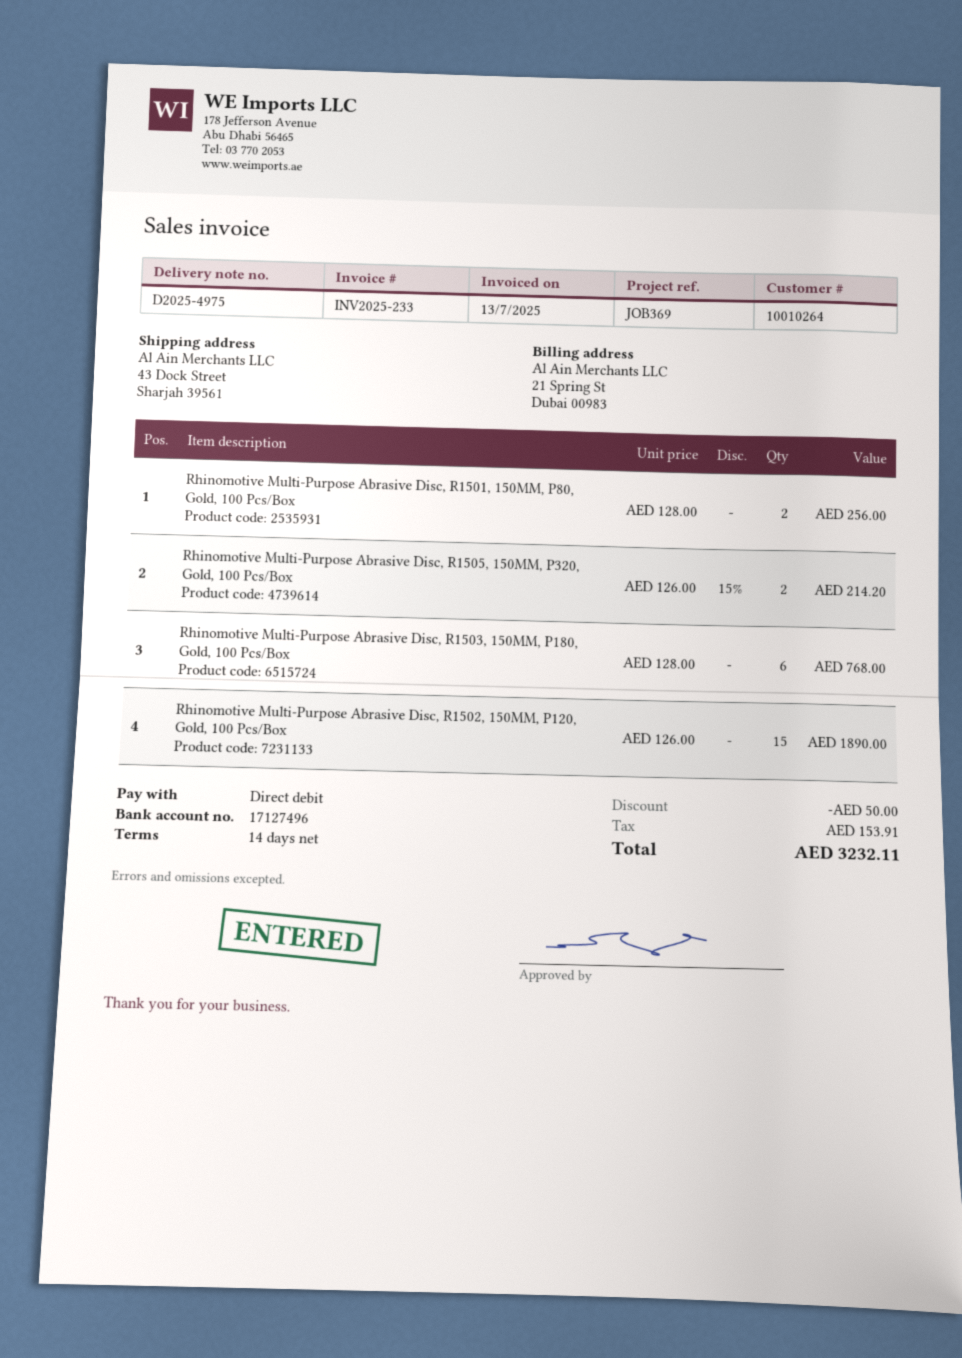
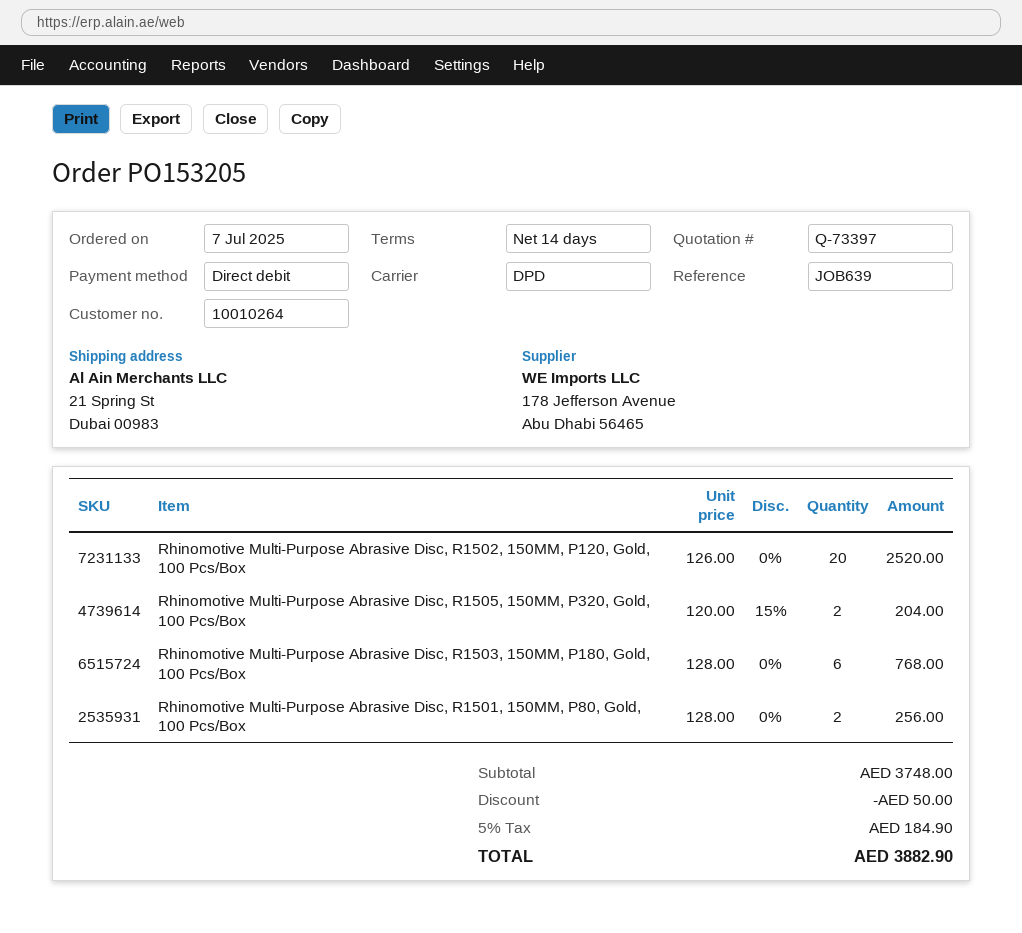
reference: JOB369 -> JOB639
ship to: 43 Dock Street, Sharjah 39561 -> 21 Spring St, Dubai 00983
Rhinomotive Multi-Purpose Abrasive Disc, R1505, 150MM, P320, Gold, 100 Pcs/Box: 2 x 126.00 - 15% = 214.20 -> 2 x 120.00 - 15% = 204.00
Rhinomotive Multi-Purpose Abrasive Disc, R1502, 150MM, P120, Gold, 100 Pcs/Box: 15 x 126.00 = 1890.00 -> 20 x 126.00 = 2520.00
tax: 153.91 -> 184.90
total: 3232.11 -> 3882.90

